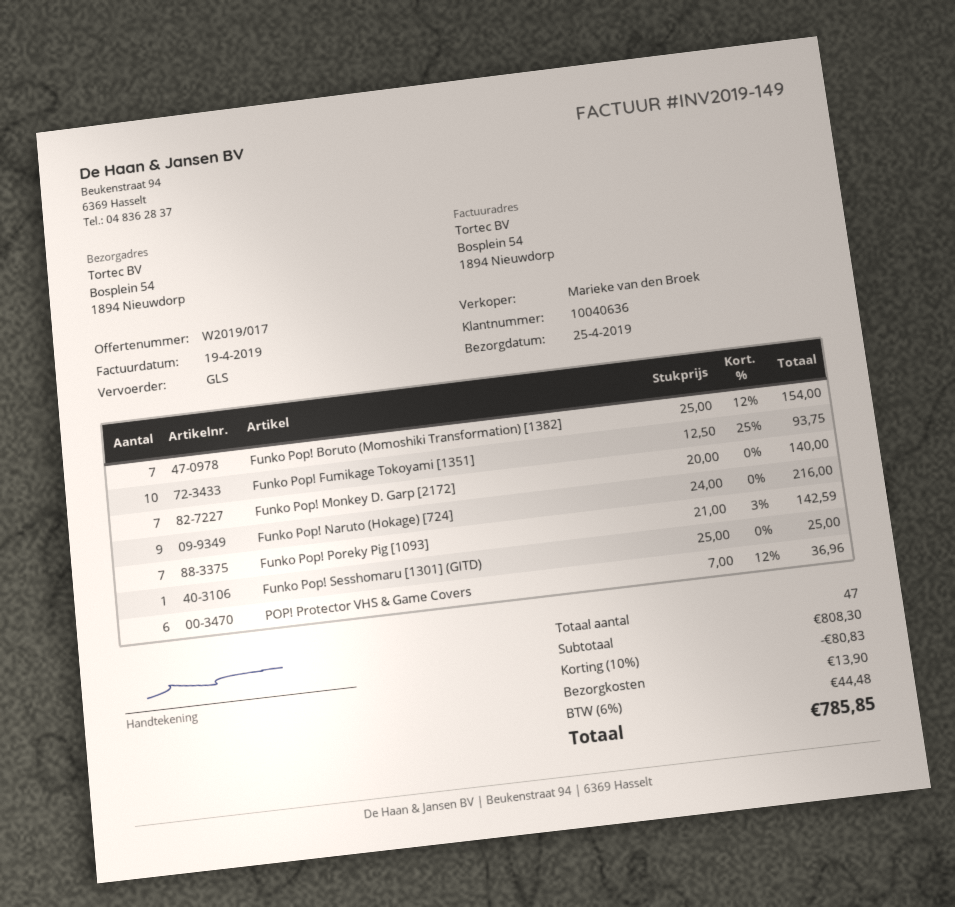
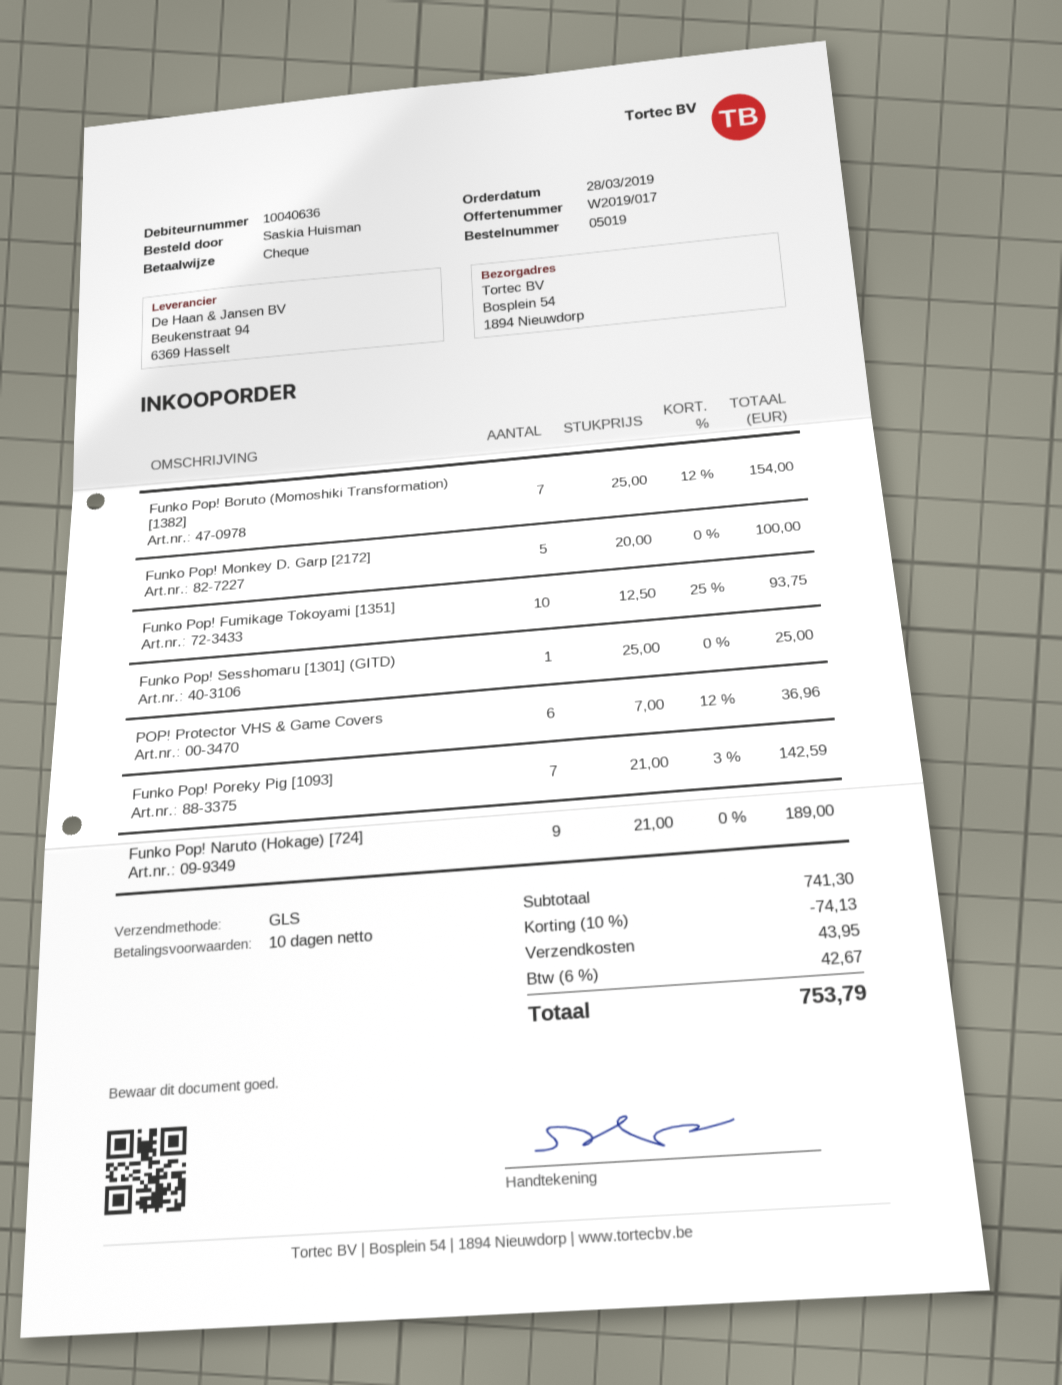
Funko Pop! Monkey D. Garp [2172]: 7 x 20.00 = 140.00 -> 5 x 20.00 = 100.00
Funko Pop! Naruto (Hokage) [724]: 9 x 24.00 = 216.00 -> 9 x 21.00 = 189.00
subtotal: 808.30 -> 741.30
discount: 10% = 80.83 -> 10% = 74.13
shipping: 13.90 -> 43.95
tax: 6% = 44.48 -> 6% = 42.67
total: 785.85 -> 753.79

